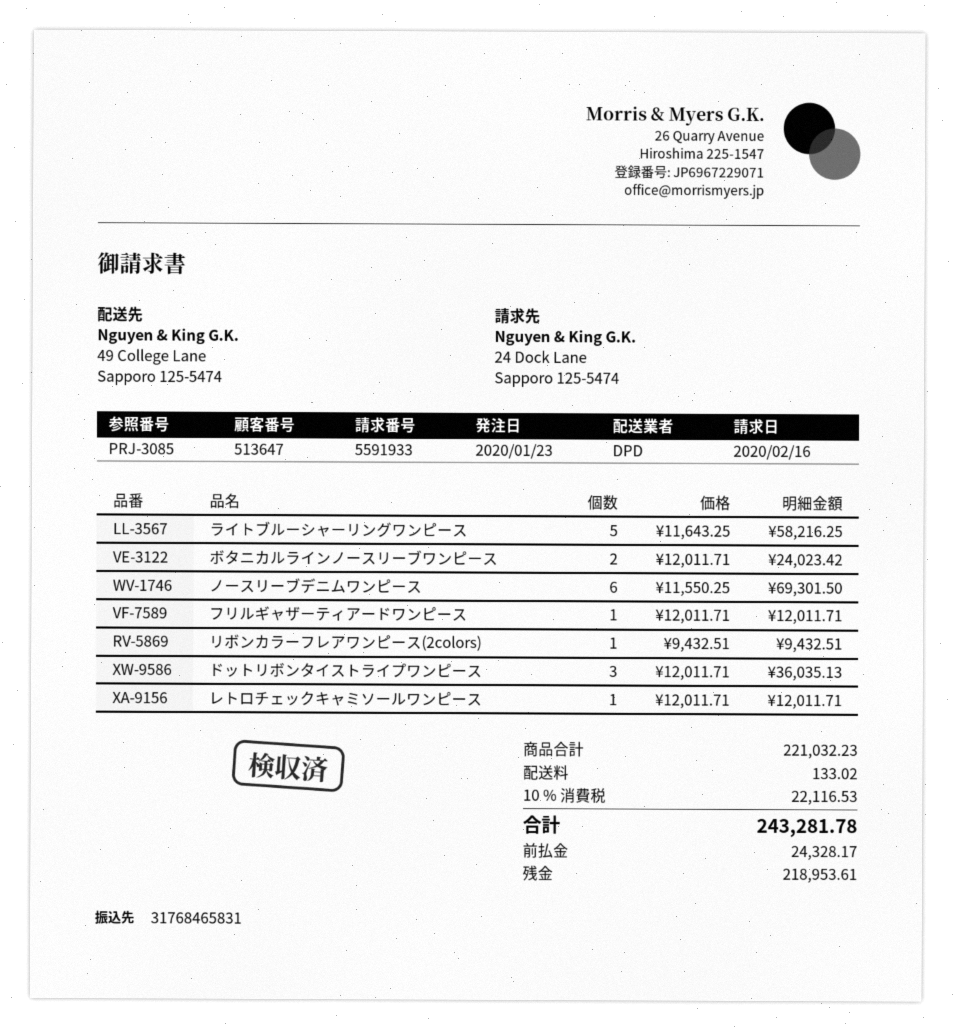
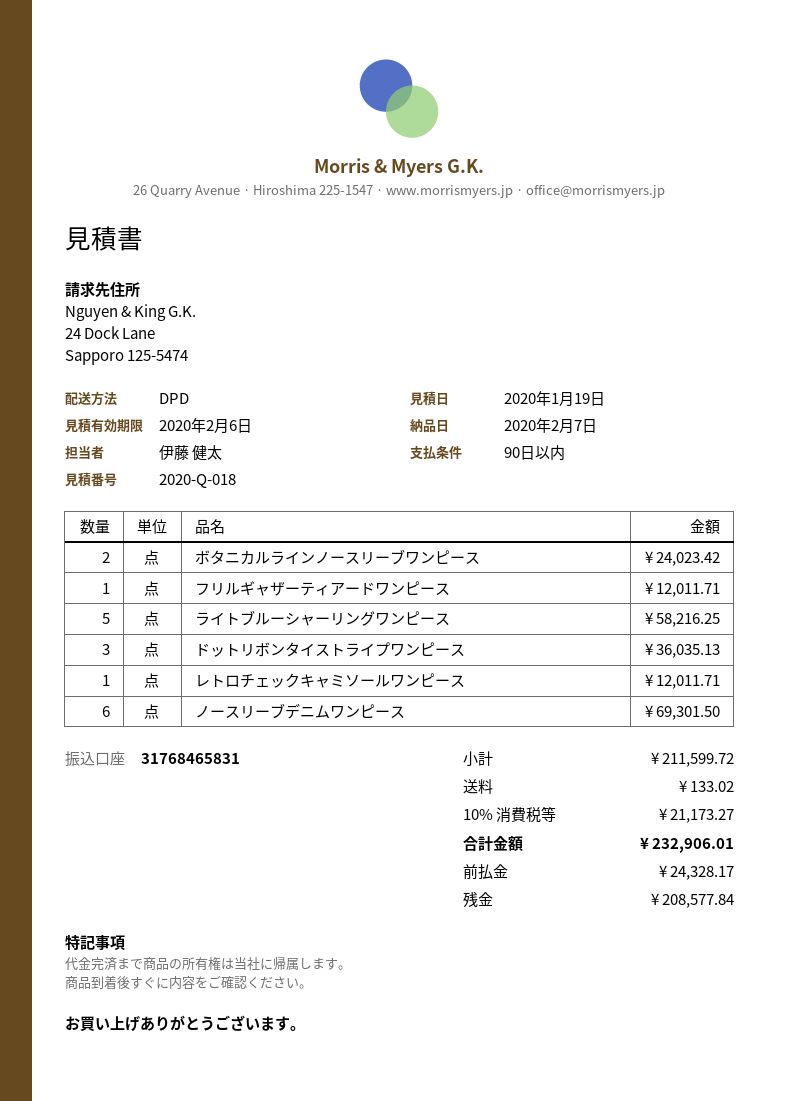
リボンカラーフレアワンピース(2colors): 1 for 9432.51 -> none
subtotal: 221032.23 -> 211599.72
tax: 10% = 22116.53 -> 10% = 21173.27
total: 243281.78 -> 232906.01
balance: 218953.61 -> 208577.84

